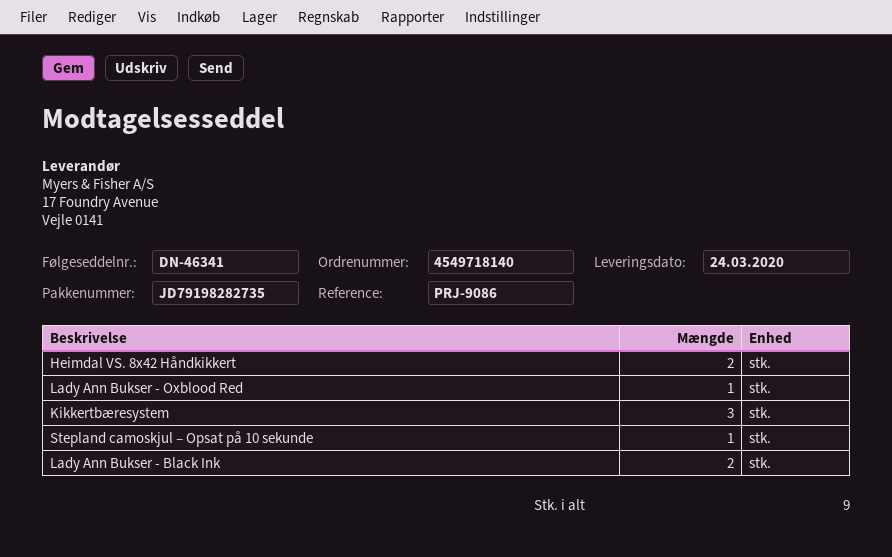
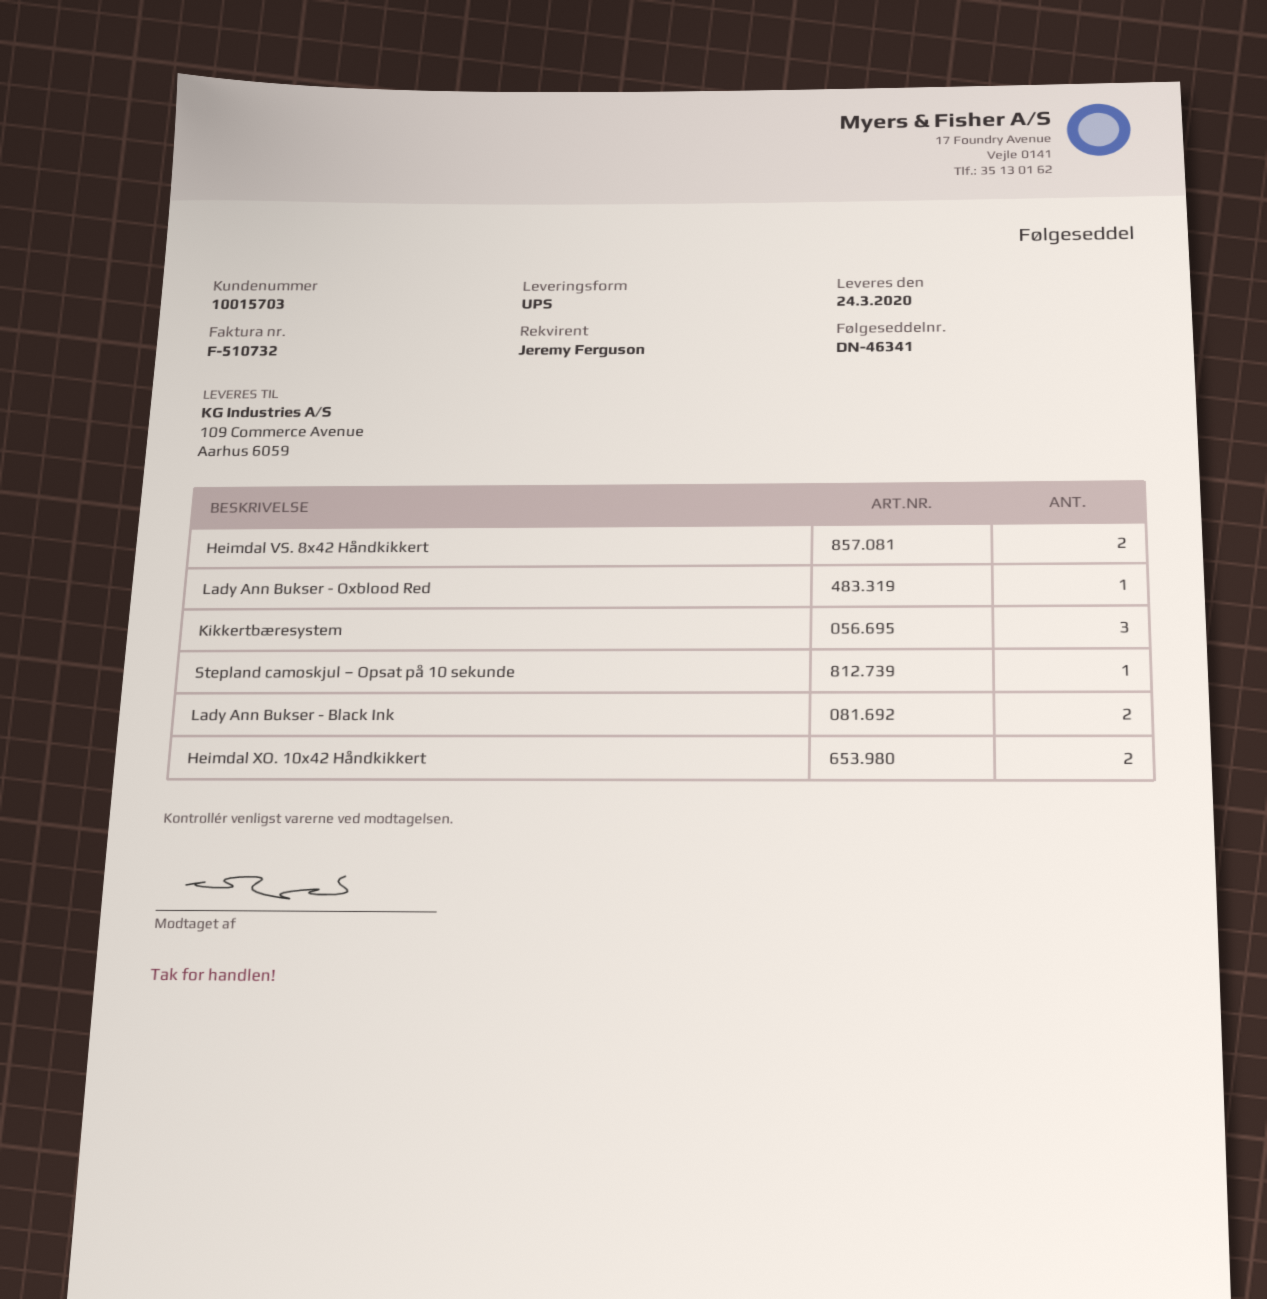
Heimdal XO. 10x42 Håndkikkert: none -> 2

